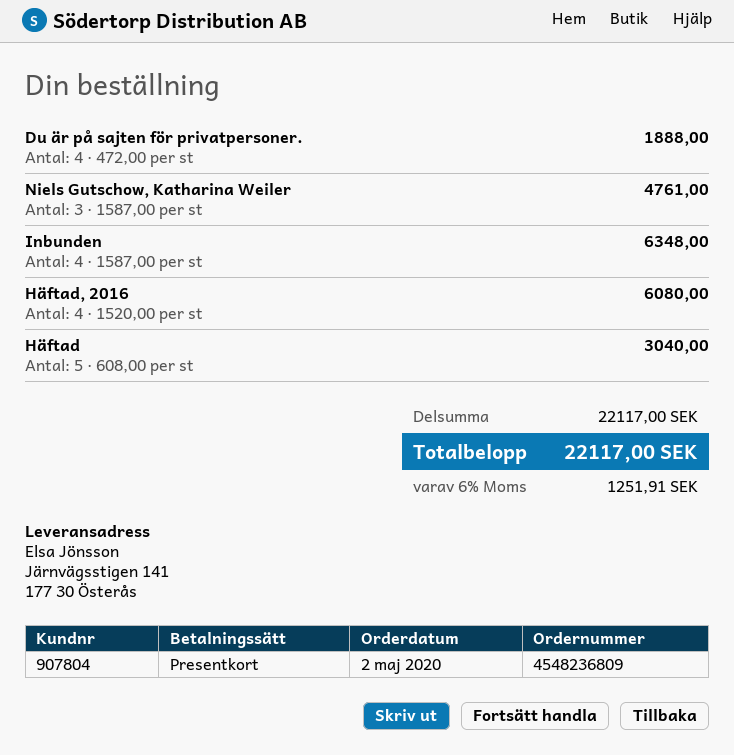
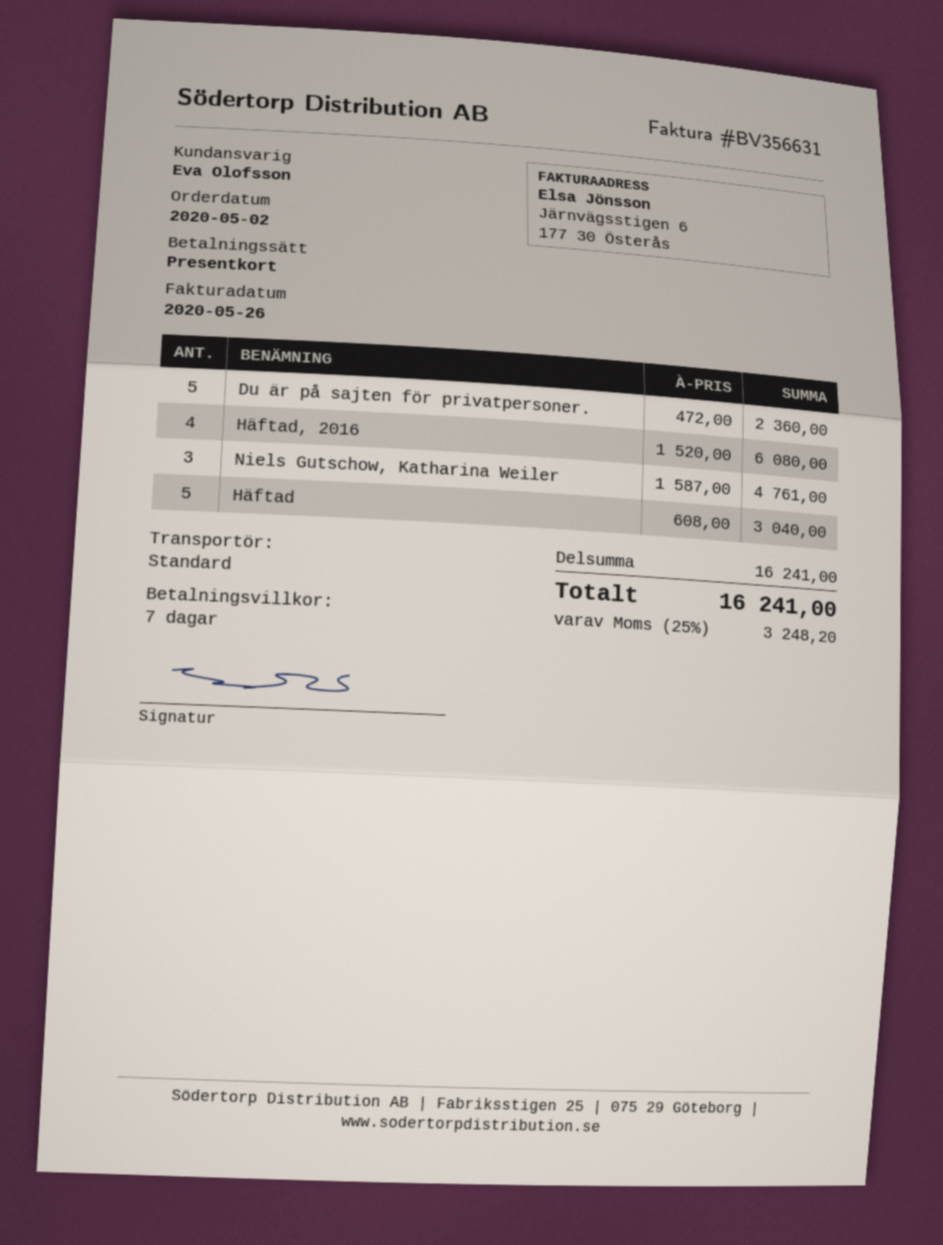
Du är på sajten för privatpersoner.: 4 x 472.00 = 1888.00 -> 5 x 472.00 = 2360.00
Inbunden: 4 x 1587.00 = 6348.00 -> none
subtotal: 22117.00 -> 16241.00
tax: 6% = 1251.91 -> 25% = 3248.20
total: 22117.00 -> 16241.00

